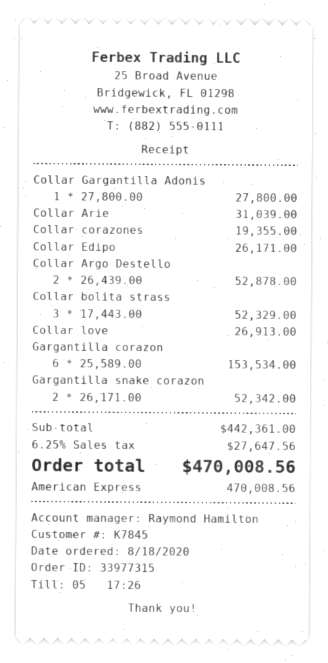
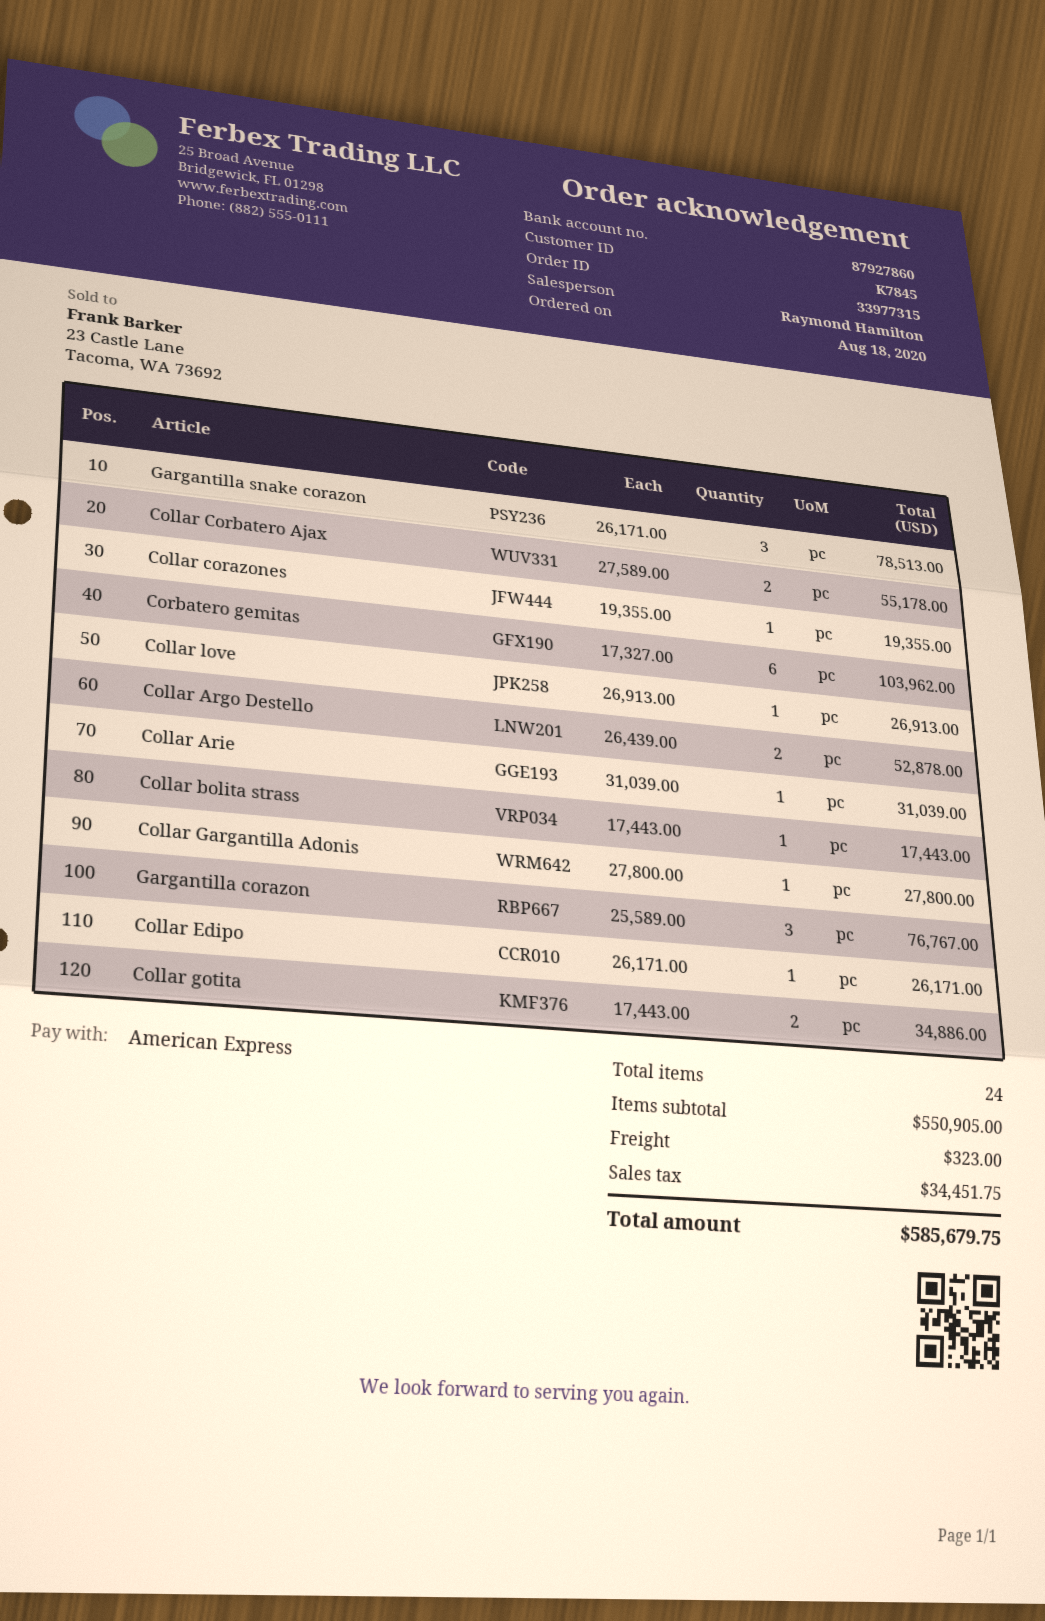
Collar bolita strass: 3 x 17443.00 = 52329.00 -> 1 x 17443.00 = 17443.00
Gargantilla corazon: 6 x 25589.00 = 153534.00 -> 3 x 25589.00 = 76767.00
Gargantilla snake corazon: 2 x 26171.00 = 52342.00 -> 3 x 26171.00 = 78513.00
Collar Corbatero Ajax: none -> 2 x 27589.00 = 55178.00
Corbatero gemitas: none -> 6 x 17327.00 = 103962.00
Collar gotita: none -> 2 x 17443.00 = 34886.00
subtotal: 442361.00 -> 550905.00
shipping: none -> 323.00
tax: 27647.56 -> 34451.75
total: 470008.56 -> 585679.75

